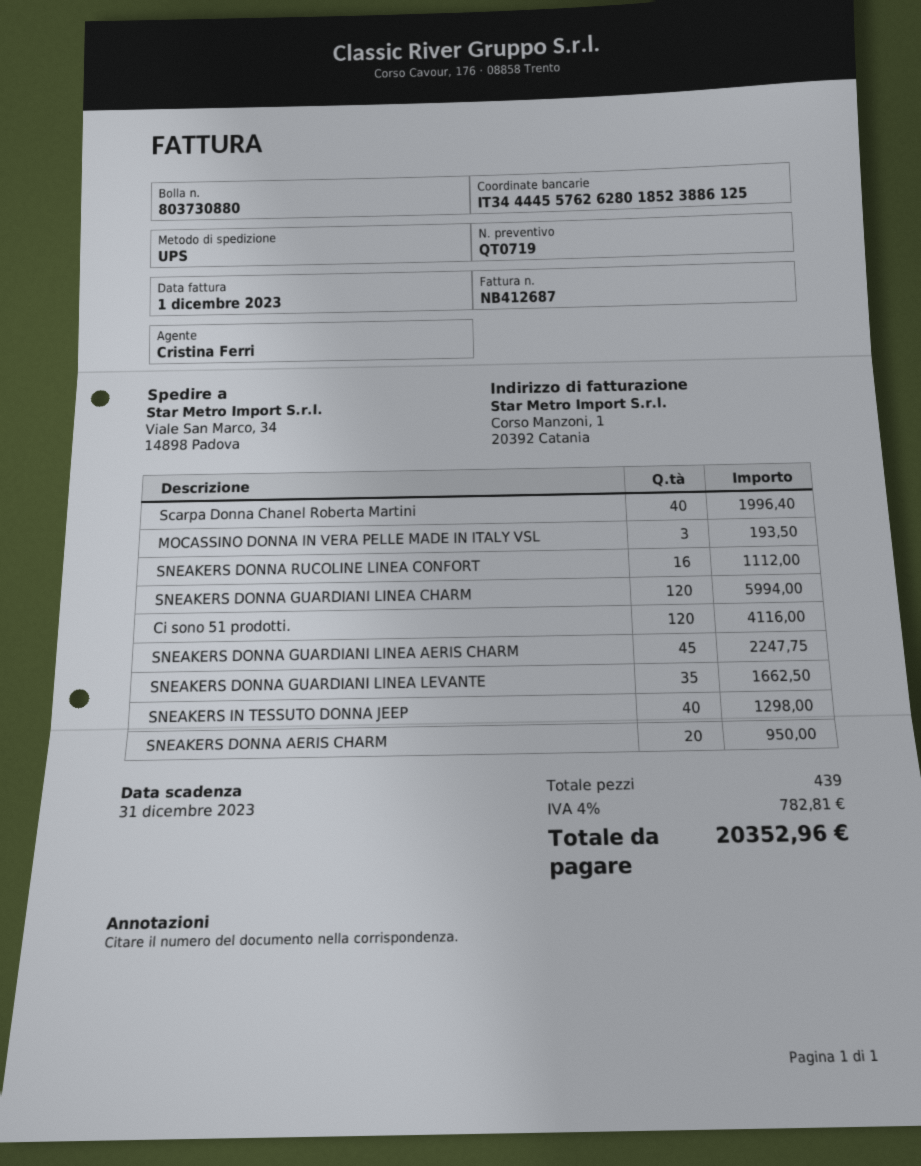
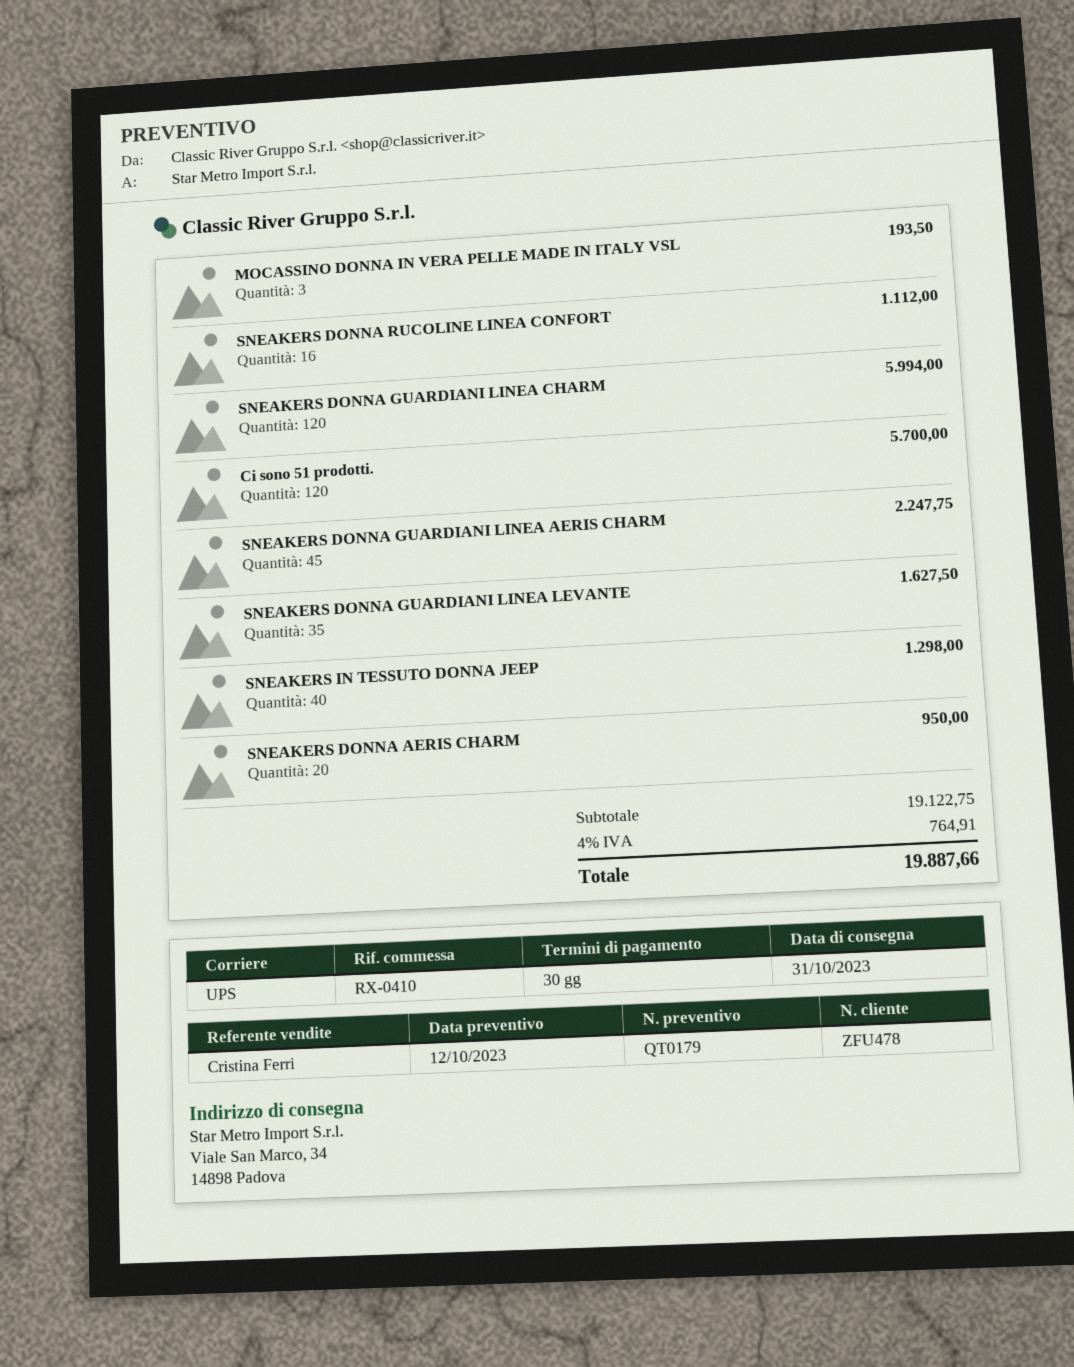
quote number: QT0719 -> QT0179
Scarpa Donna Chanel Roberta Martini: 40 for 1996.40 -> none
Ci sono 51 prodotti.: 120 for 4116.00 -> 120 for 5700.00
SNEAKERS DONNA GUARDIANI LINEA LEVANTE: 35 for 1662.50 -> 35 for 1627.50
tax: 4% = 782.81 -> 4% = 764.91
total: 20352.96 -> 19887.66

